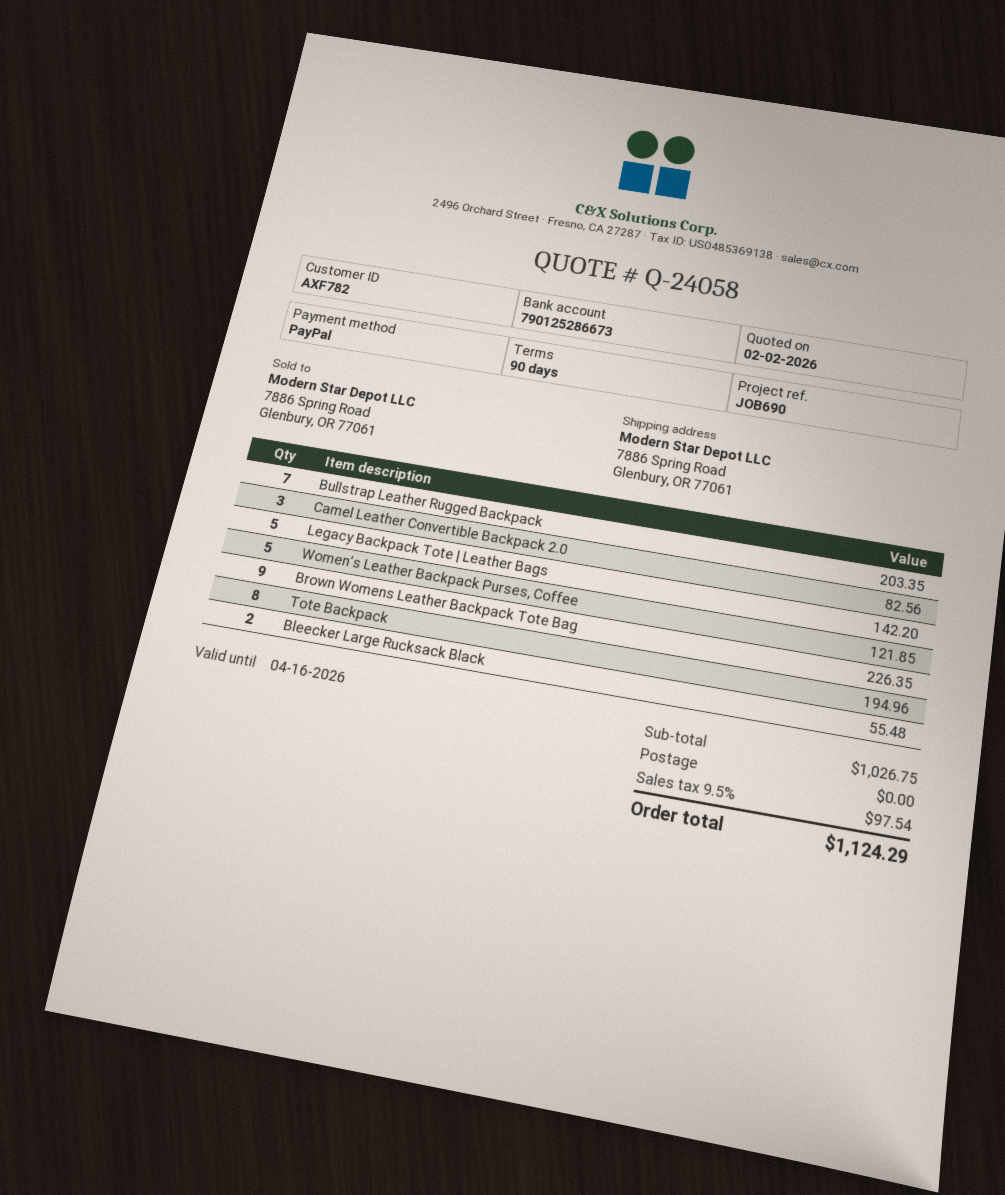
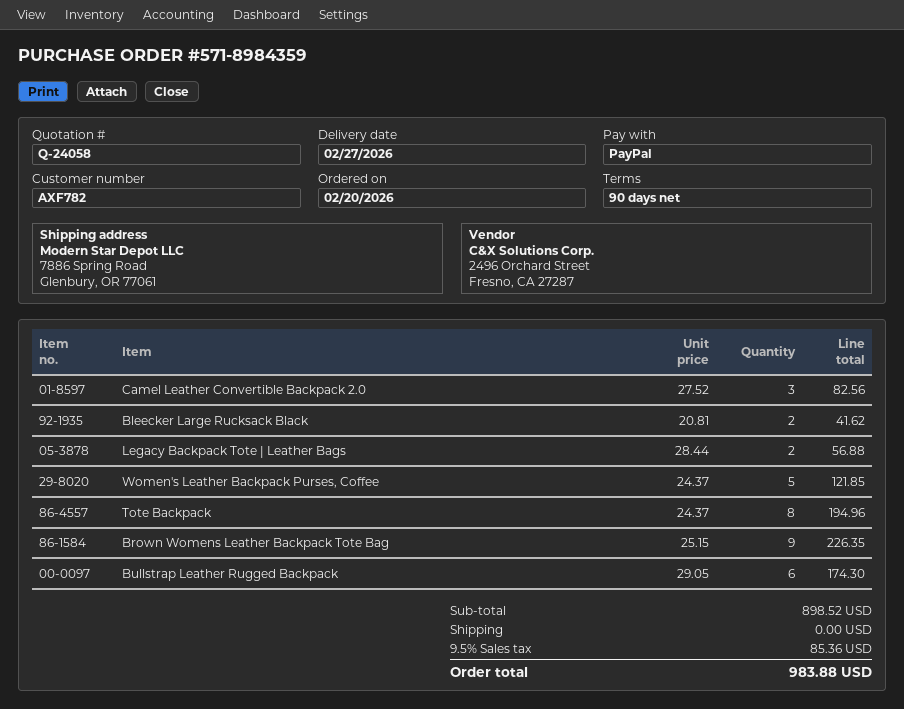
Bullstrap Leather Rugged Backpack: 7 for 203.35 -> 6 for 174.30
Legacy Backpack Tote | Leather Bags: 5 for 142.20 -> 2 for 56.88
Bleecker Large Rucksack Black: 2 for 55.48 -> 2 for 41.62
subtotal: 1026.75 -> 898.52
tax: 9.5% = 97.54 -> 9.5% = 85.36
total: 1124.29 -> 983.88

